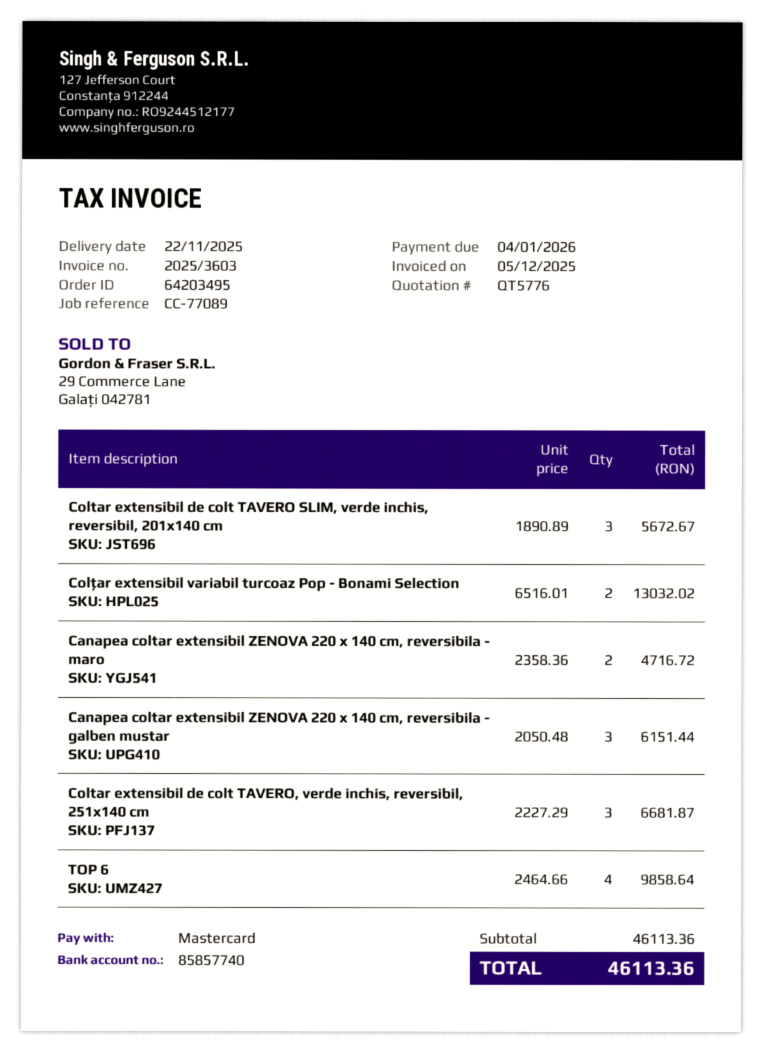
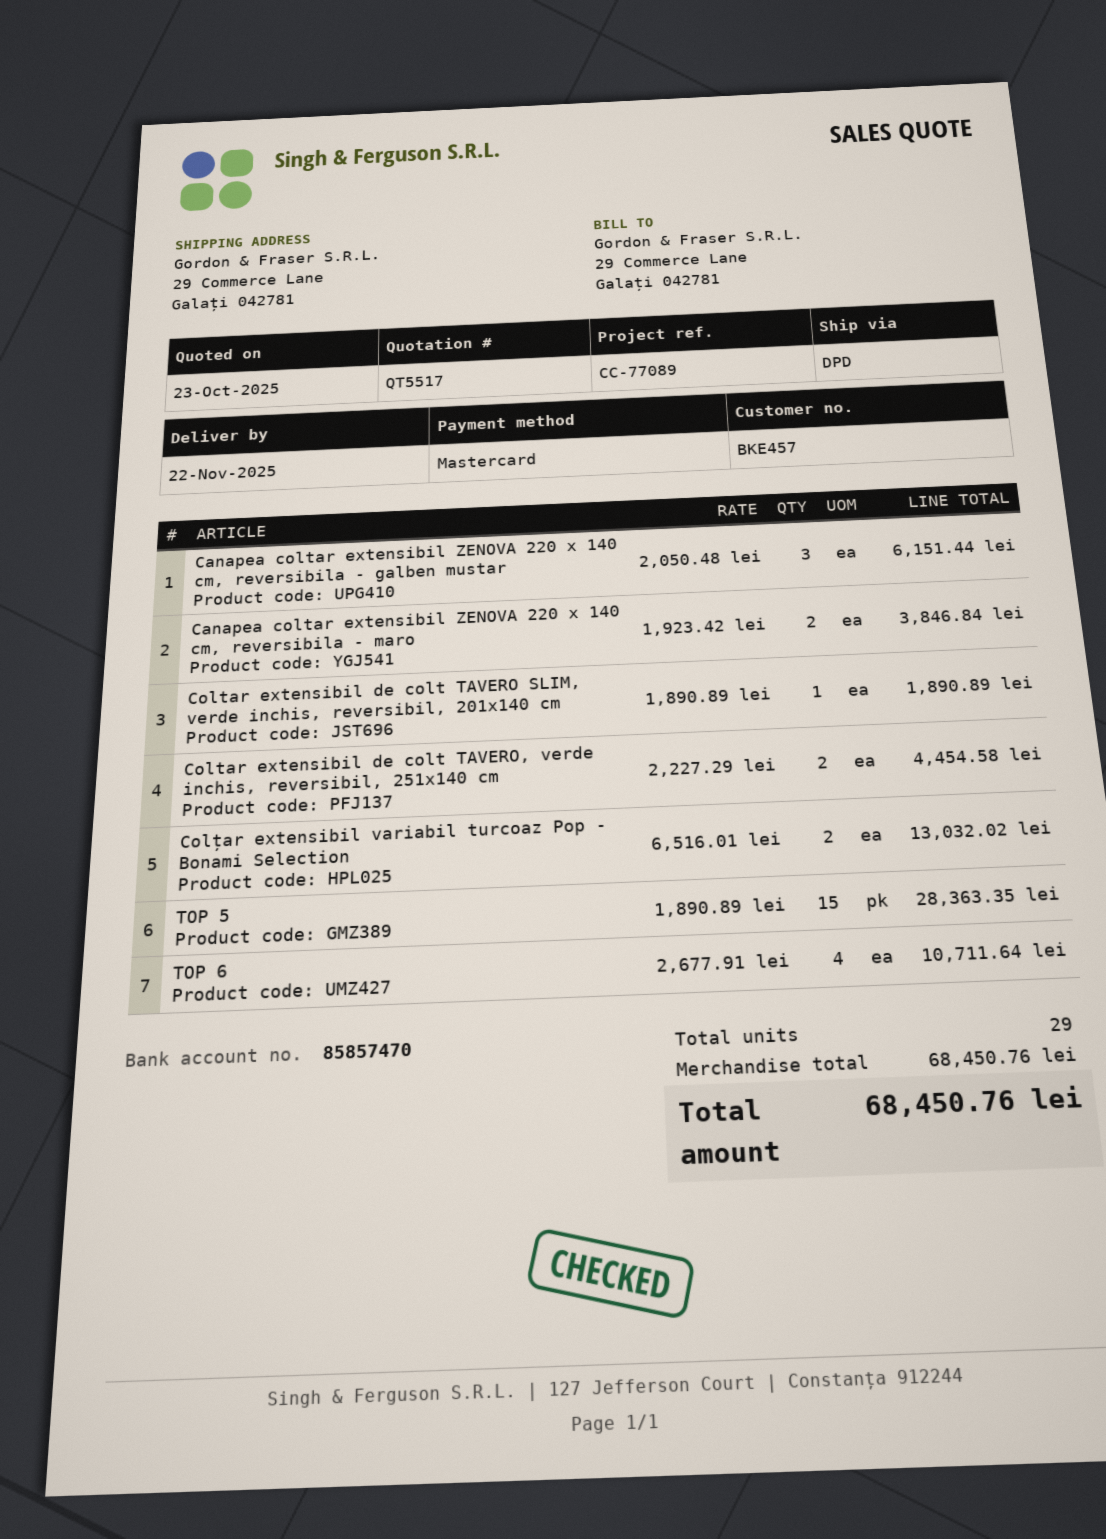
quote number: QT5776 -> QT5517
bank account: 85857740 -> 85857470
Coltar extensibil de colt TAVERO SLIM, verde inchis, reversibil, 201x140 cm: 3 x 1890.89 = 5672.67 -> 1 x 1890.89 = 1890.89
Canapea coltar extensibil ZENOVA 220 x 140 cm, reversibila - maro: 2 x 2358.36 = 4716.72 -> 2 x 1923.42 = 3846.84
Coltar extensibil de colt TAVERO, verde inchis, reversibil, 251x140 cm: 3 x 2227.29 = 6681.87 -> 2 x 2227.29 = 4454.58
TOP 6: 4 x 2464.66 = 9858.64 -> 4 x 2677.91 = 10711.64
TOP 5: none -> 15 x 1890.89 = 28363.35
subtotal: 46113.36 -> 68450.76
total: 46113.36 -> 68450.76

